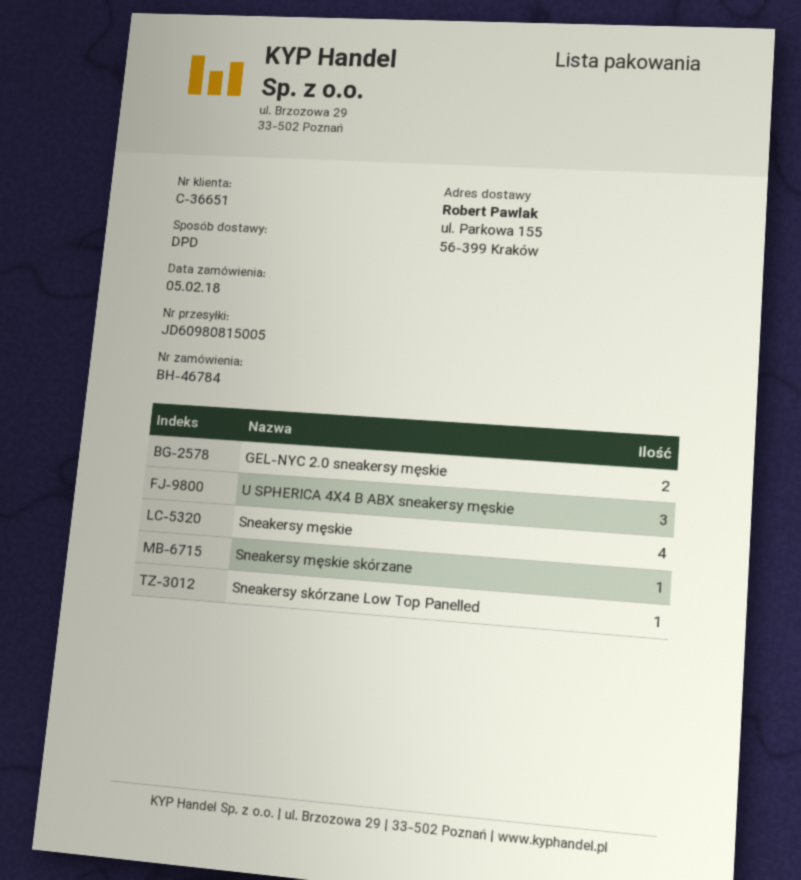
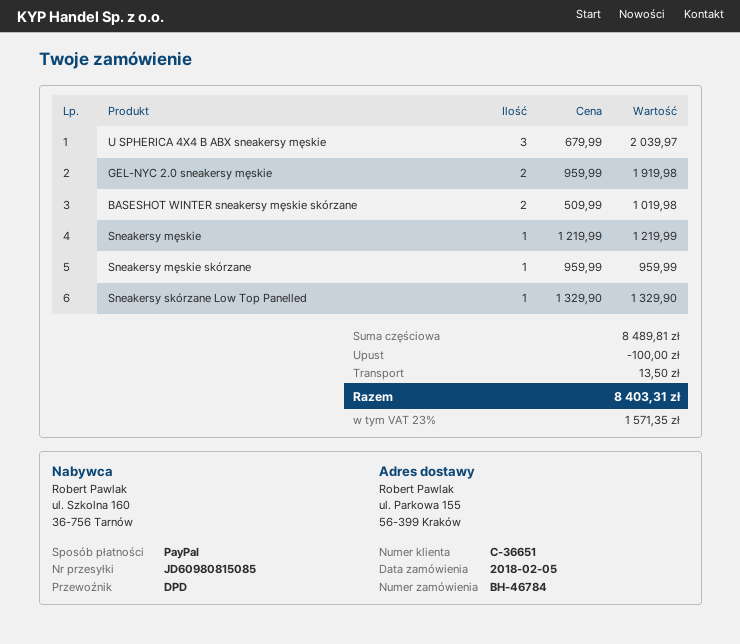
tracking number: JD60980815005 -> JD60980815085
Sneakersy męskie: 4 -> 1
BASESHOT WINTER sneakersy męskie skórzane: none -> 2

